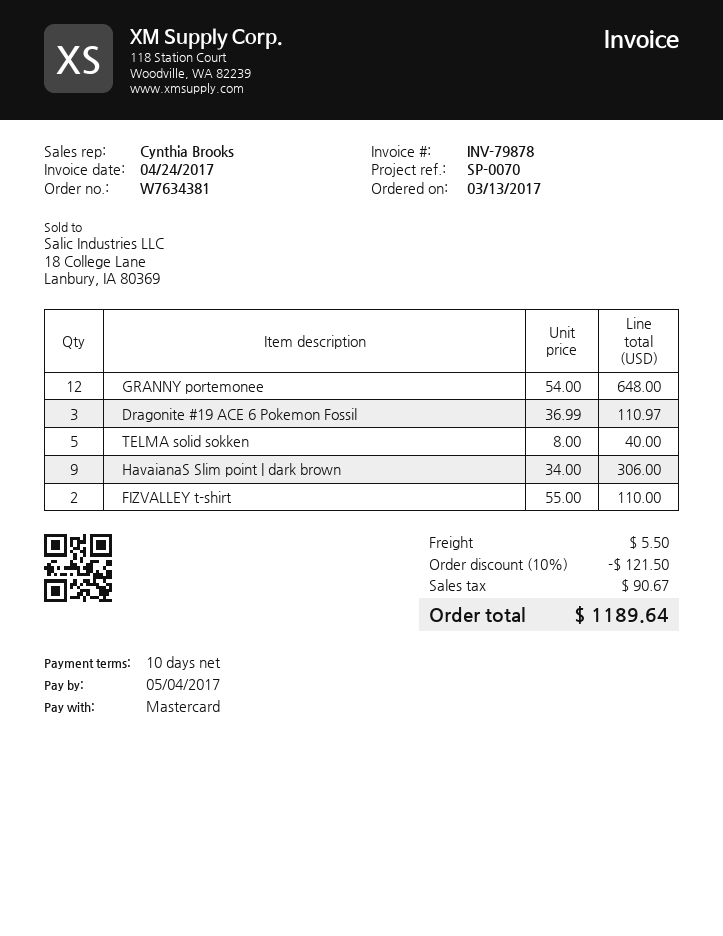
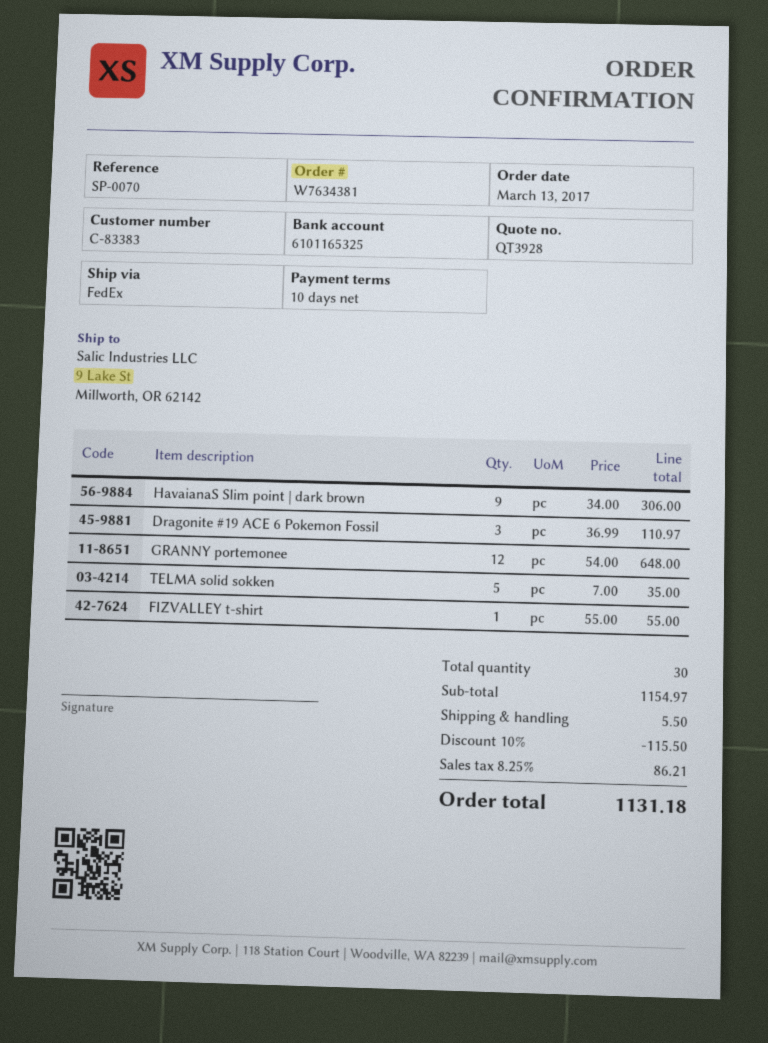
TELMA solid sokken: 5 x 8.00 = 40.00 -> 5 x 7.00 = 35.00
FIZVALLEY t-shirt: 2 x 55.00 = 110.00 -> 1 x 55.00 = 55.00
discount: 10% = 121.50 -> 10% = 115.50
tax: 90.67 -> 86.21
total: 1189.64 -> 1131.18

